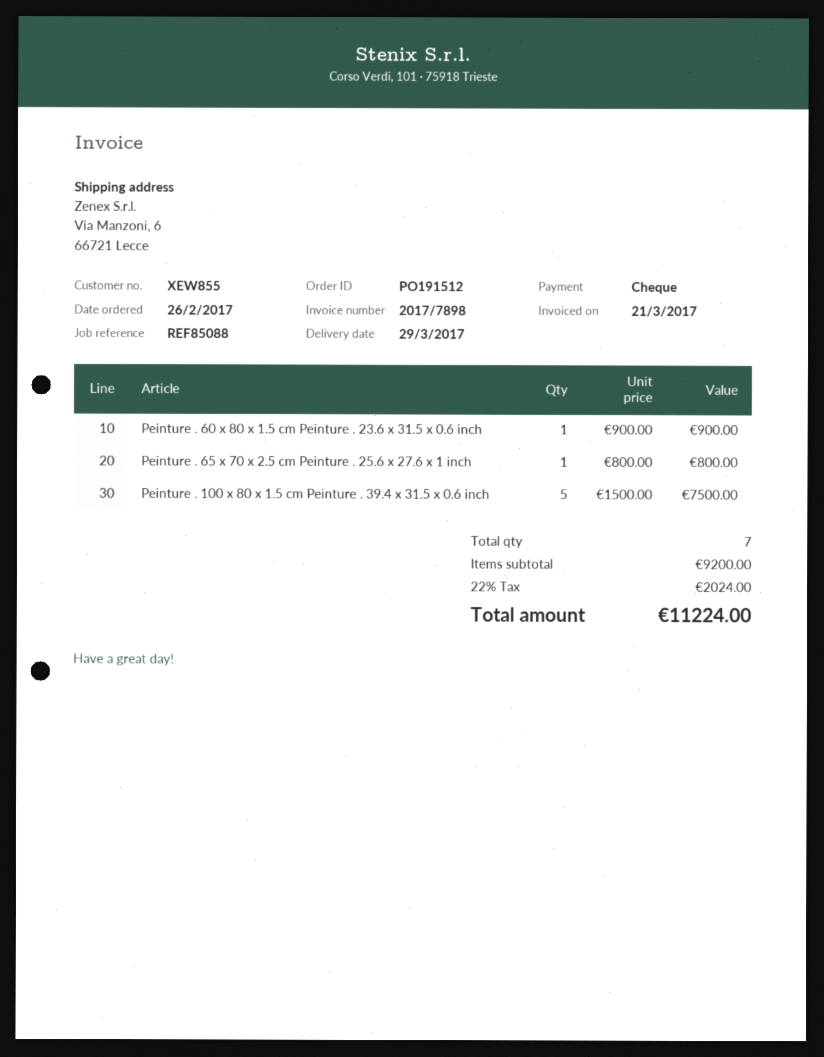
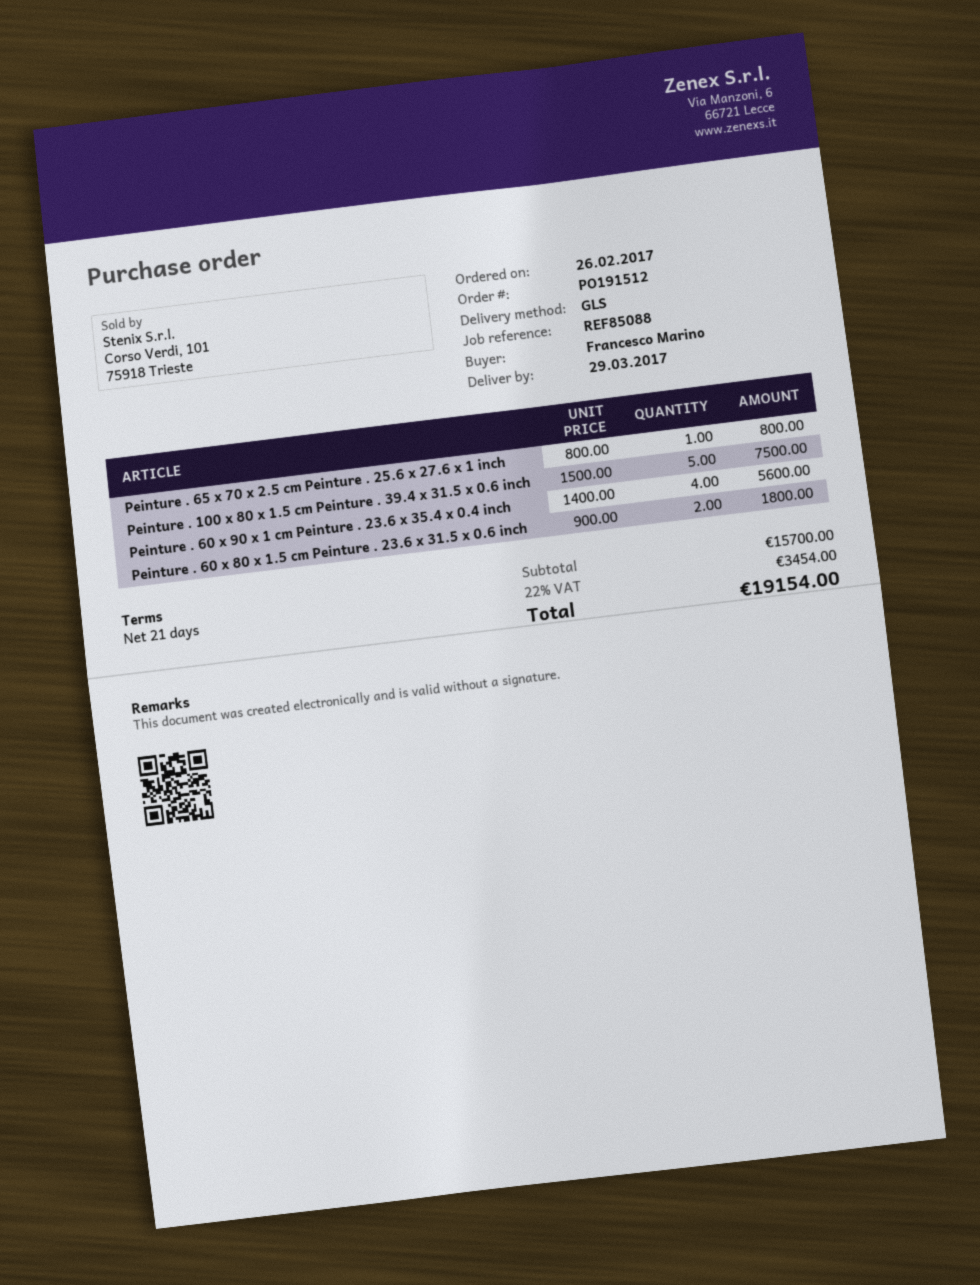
Peinture . 60 x 80 x 1.5 cm Peinture . 23.6 x 31.5 x 0.6 inch: 1 x 900.00 = 900.00 -> 2 x 900.00 = 1800.00
Peinture . 60 x 90 x 1 cm Peinture . 23.6 x 35.4 x 0.4 inch: none -> 4 x 1400.00 = 5600.00
subtotal: 9200.00 -> 15700.00
tax: 22% = 2024.00 -> 22% = 3454.00
total: 11224.00 -> 19154.00

